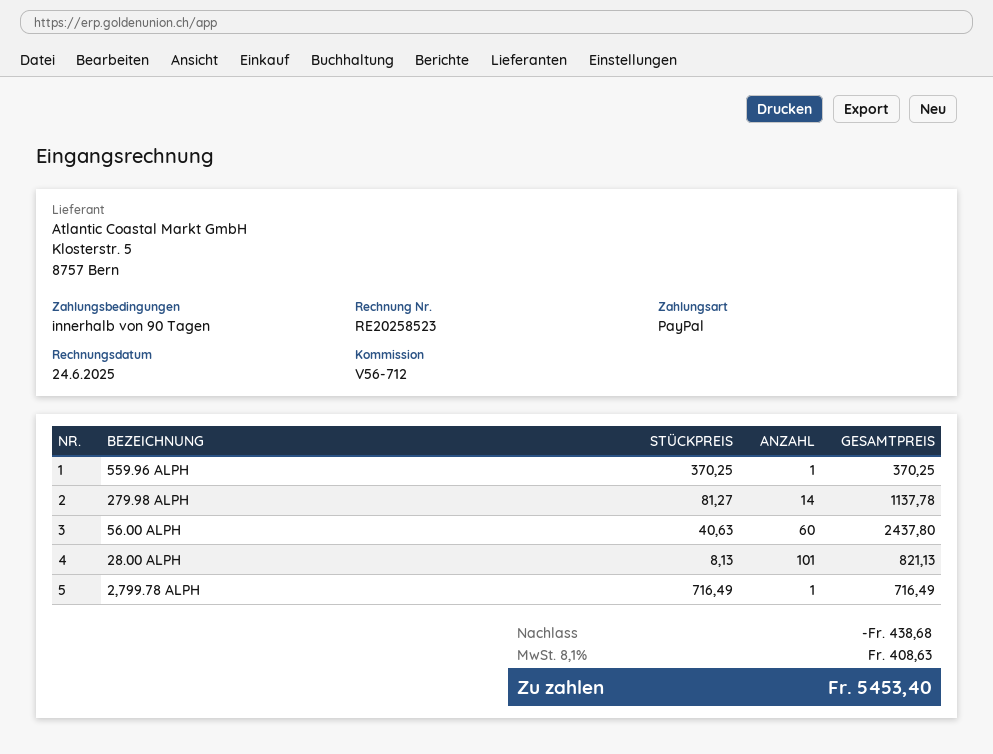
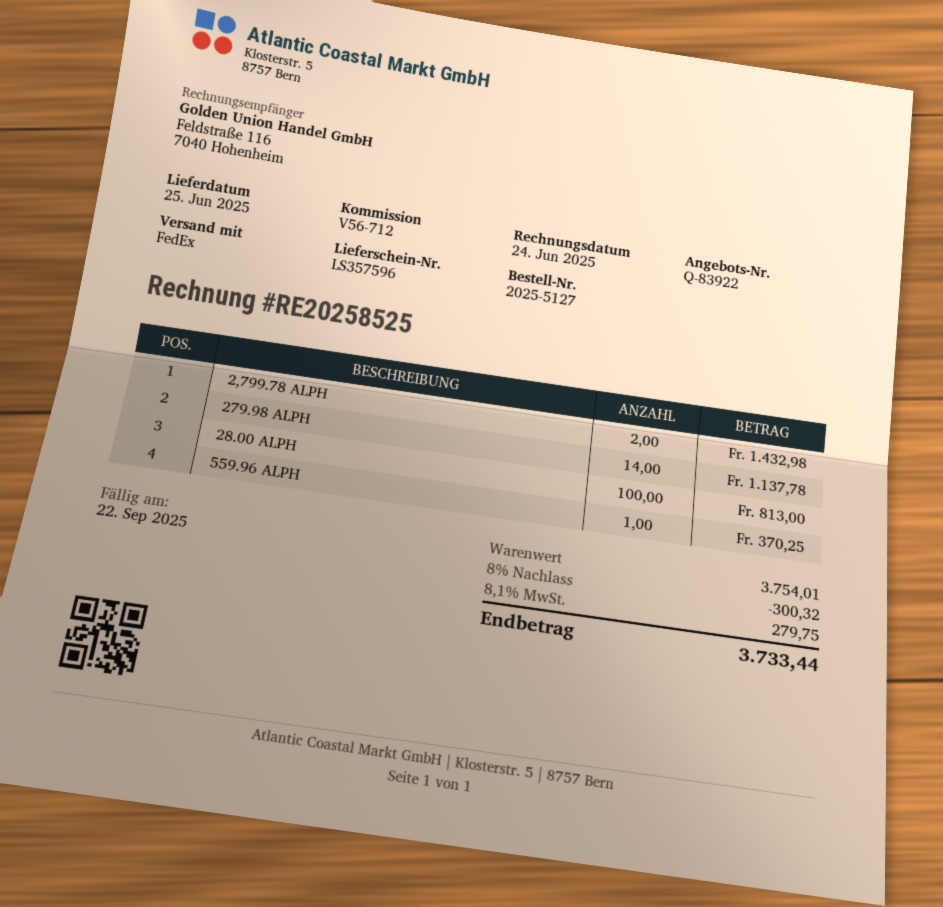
invoice number: RE20258523 -> RE20258525
56.00 ALPH: 60 for 2437.80 -> none
28.00 ALPH: 101 for 821.13 -> 100 for 813.00
2,799.78 ALPH: 1 for 716.49 -> 2 for 1432.98
discount: 438.68 -> 300.32
tax: 8.1% = 408.63 -> 8.1% = 279.75
total: 5453.40 -> 3733.44

